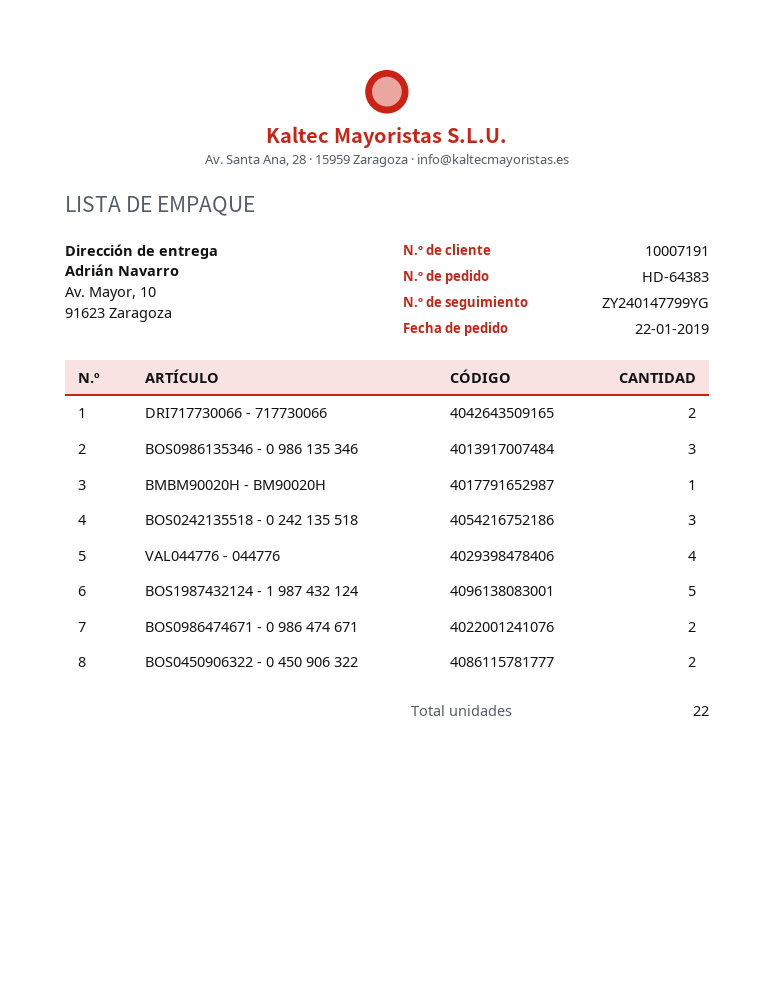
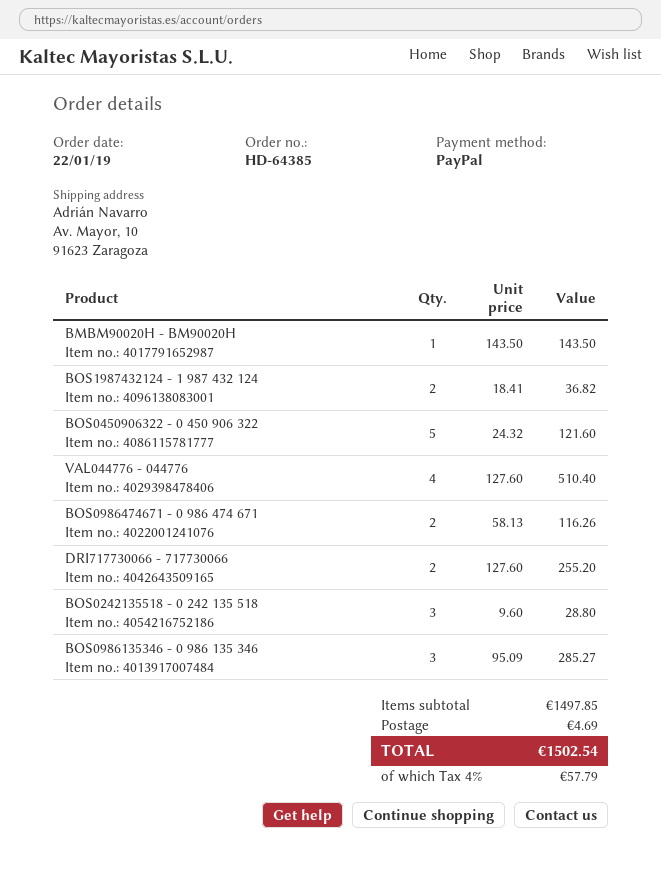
order number: HD-64383 -> HD-64385
BOS1987432124 - 1 987 432 124: 5 -> 2
BOS0450906322 - 0 450 906 322: 2 -> 5

